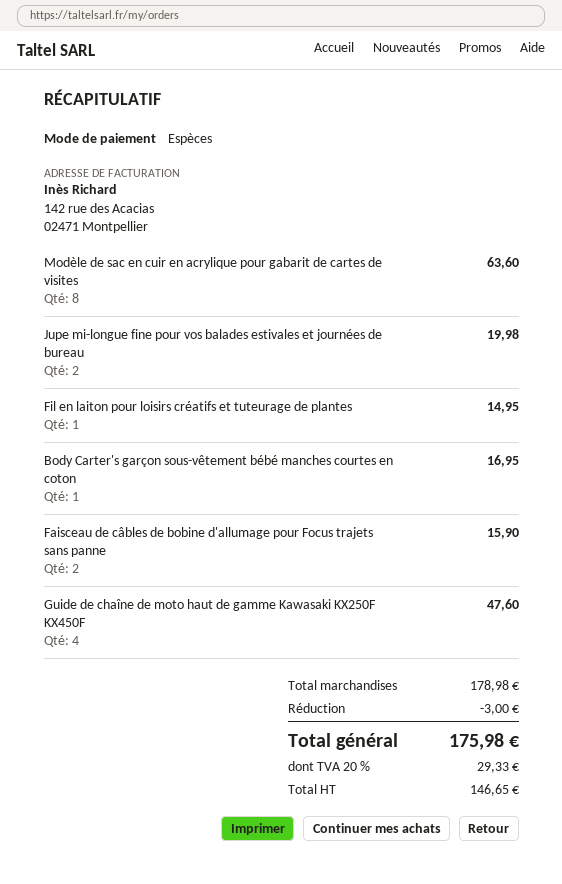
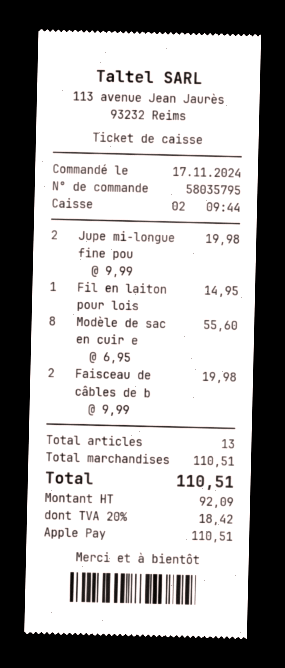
payment method: cash -> Apple Pay
Modèle de sac en cuir en acrylique pour gabarit de cartes de visites: 8 for 63.60 -> 8 for 55.60
Body Carter's garçon sous-vêtement bébé manches courtes en coton: 1 for 16.95 -> none
Faisceau de câbles de bobine d'allumage pour Focus trajets sans panne: 2 for 15.90 -> 2 for 19.98
Guide de chaîne de moto haut de gamme Kawasaki KX250F KX450F: 4 for 47.60 -> none
subtotal: 178.98 -> 110.51
discount: 3.00 -> none
net: 146.65 -> 92.09
tax: 20% = 29.33 -> 20% = 18.42
total: 175.98 -> 110.51

